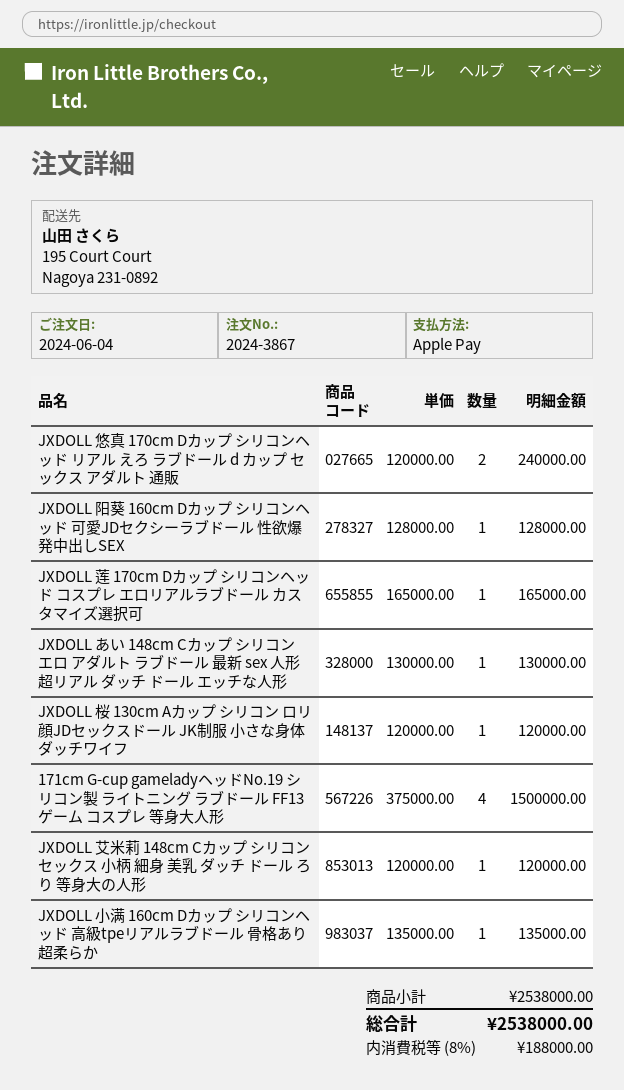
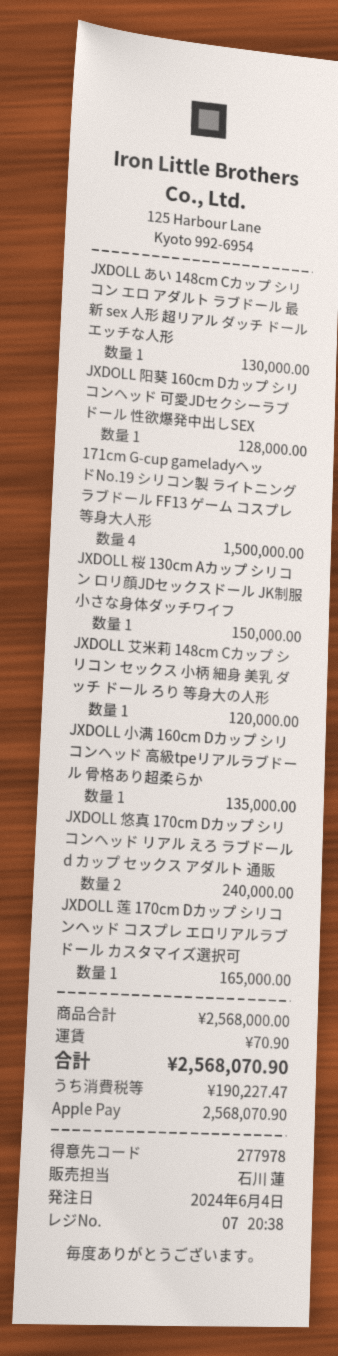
JXDOLL 桜 130cm Aカップ シリコン ロリ顔JDセックスドール JK制服 小さな身体ダッチワイフ: 1 for 120000.00 -> 1 for 150000.00
subtotal: 2538000.00 -> 2568000.00
shipping: none -> 70.90
tax: 188000.00 -> 190227.47
total: 2538000.00 -> 2568070.90

